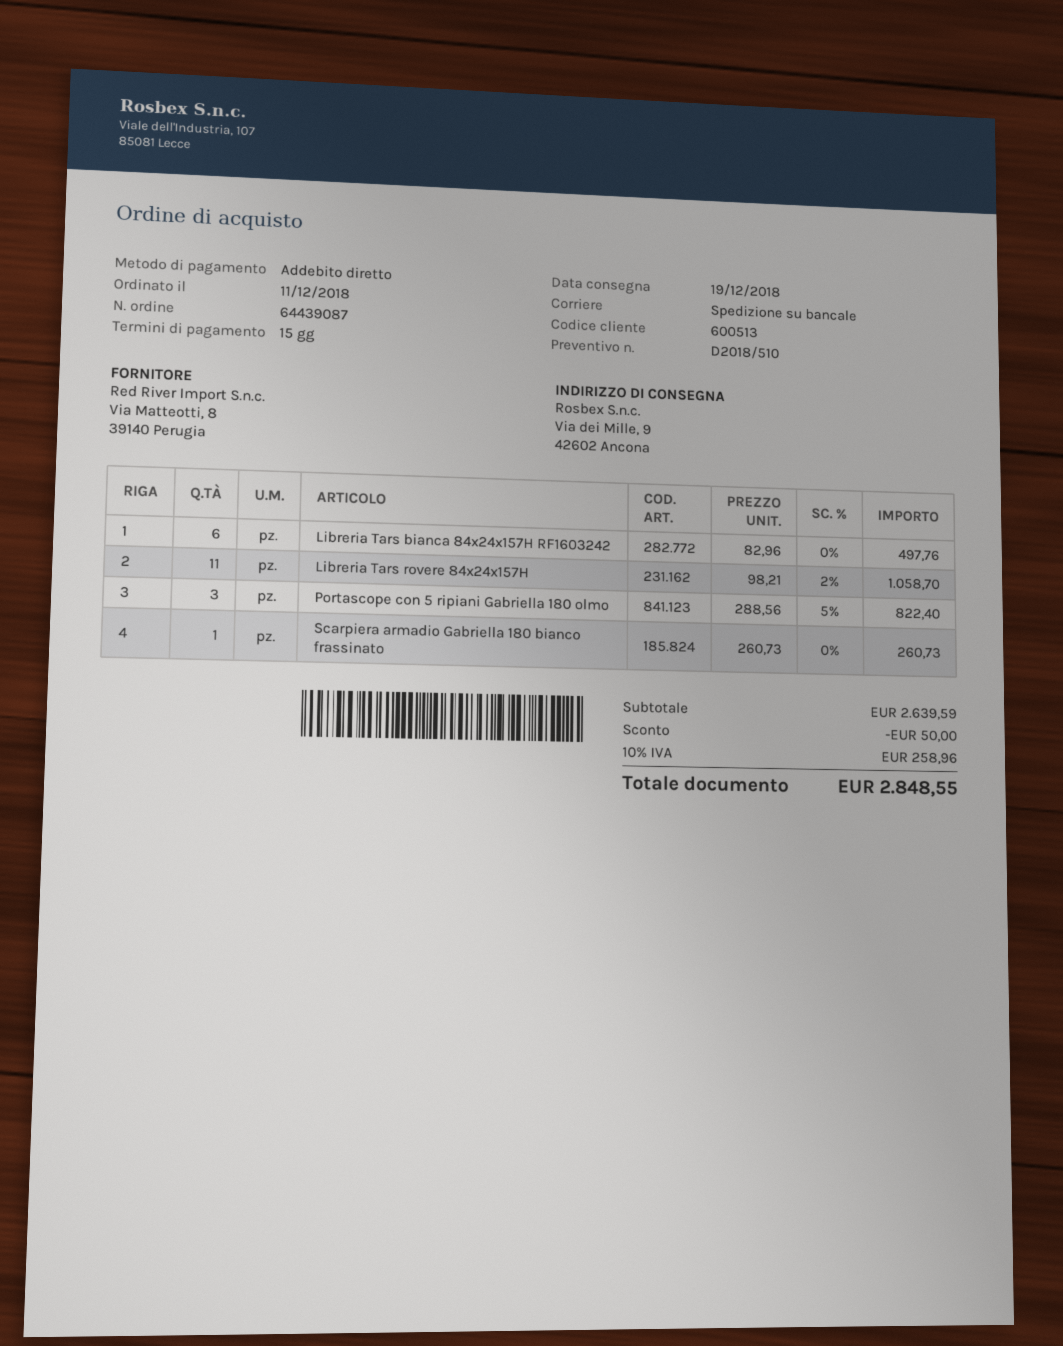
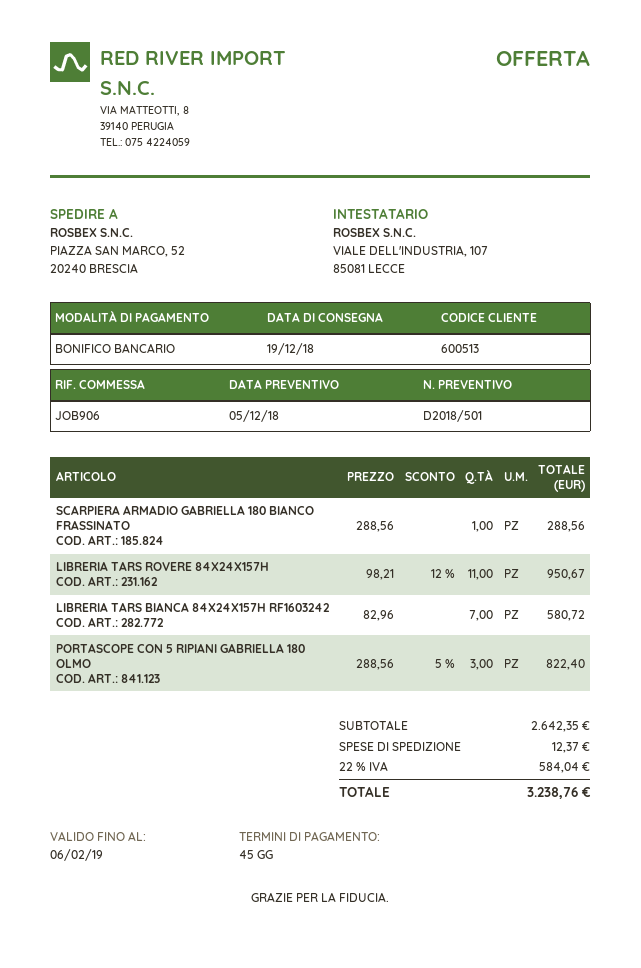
quote number: D2018/510 -> D2018/501
payment terms: 15 days -> 45 days
payment method: direct debit -> bank transfer
ship to: Via dei Mille, 9, 42602 Ancona -> PIAZZA SAN MARCO, 52, 20240 BRESCIA
Libreria Tars bianca 84x24x157H RF1603242: 6 x 82.96 = 497.76 -> 7 x 82.96 = 580.72
Libreria Tars rovere 84x24x157H: 11 x 98.21 - 2% = 1058.70 -> 11 x 98.21 - 12% = 950.67
Scarpiera armadio Gabriella 180 bianco frassinato: 1 x 260.73 = 260.73 -> 1 x 288.56 = 288.56
subtotal: 2639.59 -> 2642.35
discount: 50.00 -> none
shipping: none -> 12.37
tax: 10% = 258.96 -> 22% = 584.04
total: 2848.55 -> 3238.76

